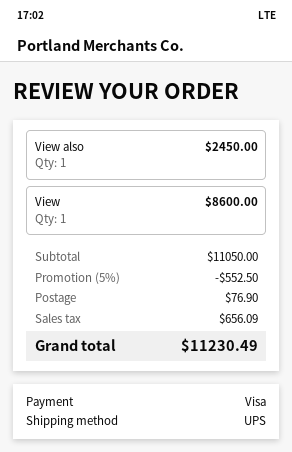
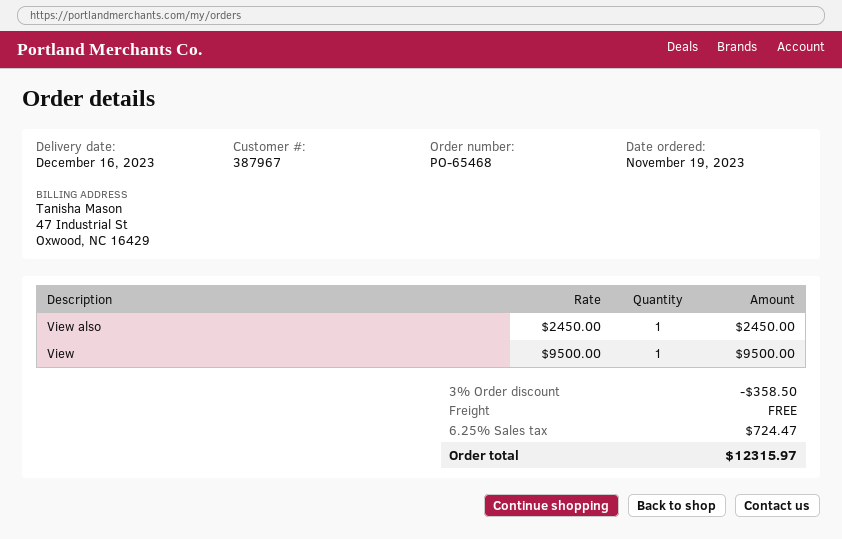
View: 1 for 8600.00 -> 1 for 9500.00
discount: 5% = 552.50 -> 3% = 358.50
shipping: 76.90 -> 0.00
tax: 656.09 -> 724.47
total: 11230.49 -> 12315.97

